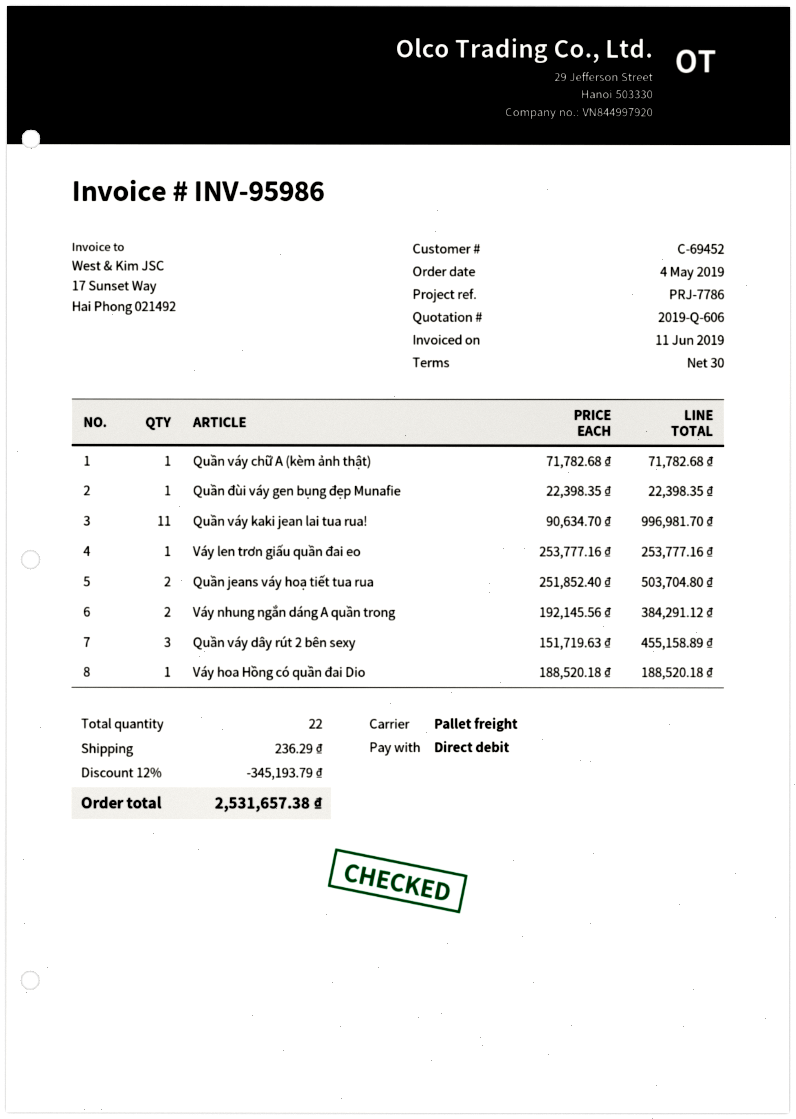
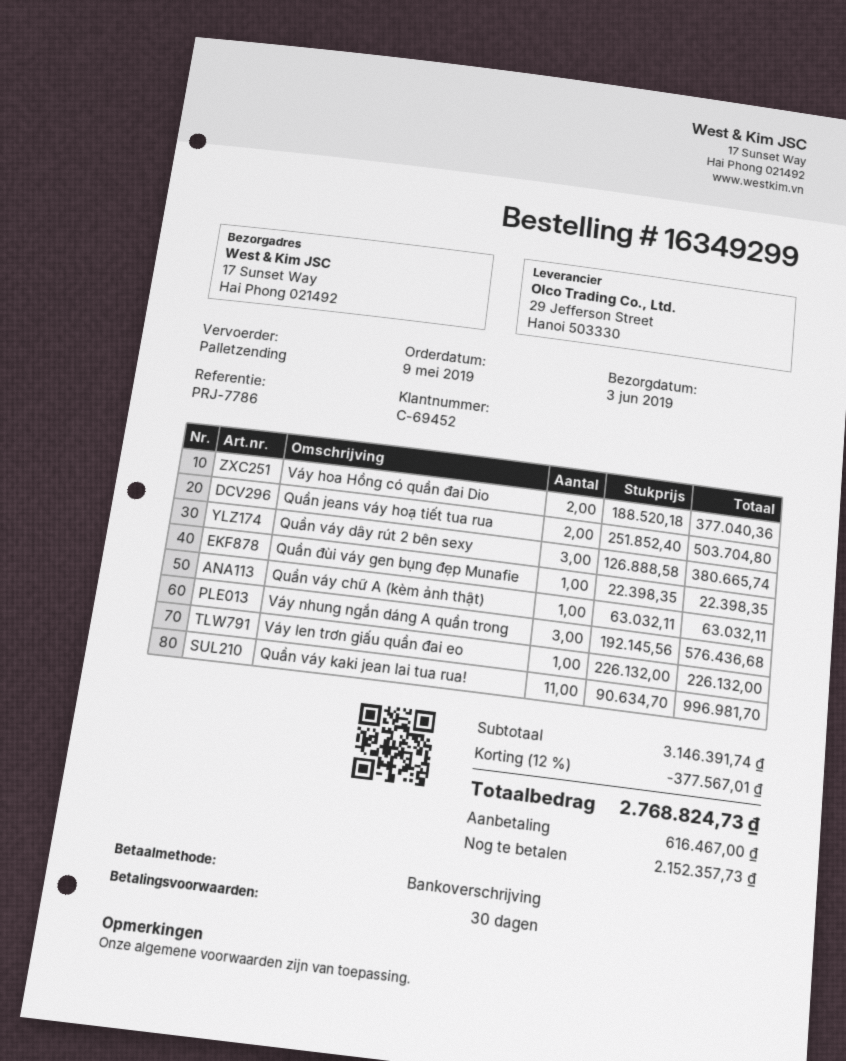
order date: 2019-05-04 -> 2019-05-09
payment method: direct debit -> bank transfer
Quần váy chữ A (kèm ảnh thật): 1 x 71782.68 = 71782.68 -> 1 x 63032.11 = 63032.11
Váy len trơn giấu quần đai eo: 1 x 253777.16 = 253777.16 -> 1 x 226132.00 = 226132.00
Váy nhung ngắn dáng A quần trong: 2 x 192145.56 = 384291.12 -> 3 x 192145.56 = 576436.68
Quần váy dây rút 2 bên sexy: 3 x 151719.63 = 455158.89 -> 3 x 126888.58 = 380665.74
Váy hoa Hồng có quần đai Dio: 1 x 188520.18 = 188520.18 -> 2 x 188520.18 = 377040.36
discount: 12% = 345193.79 -> 12% = 377567.01
shipping: 236.29 -> none
total: 2531657.38 -> 2768824.73

